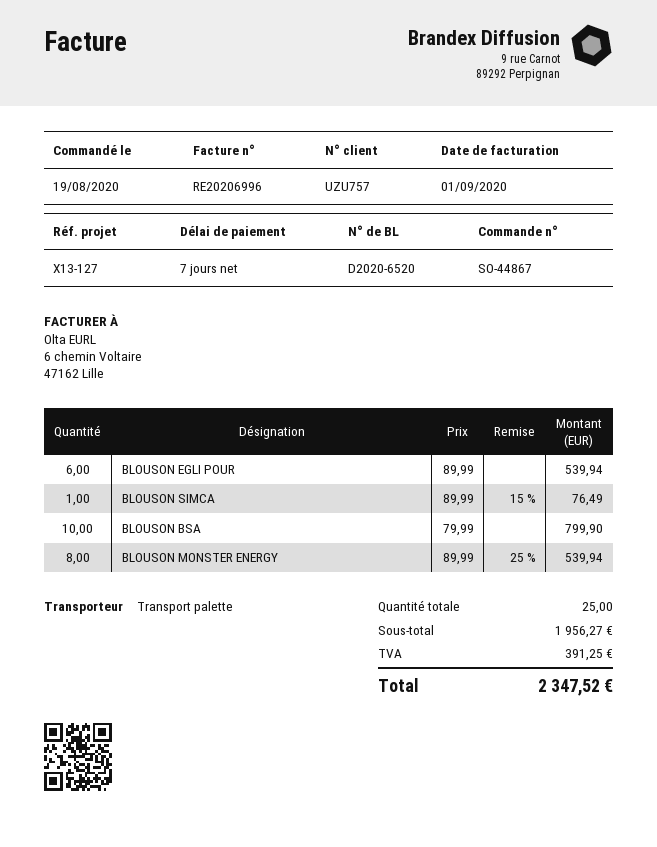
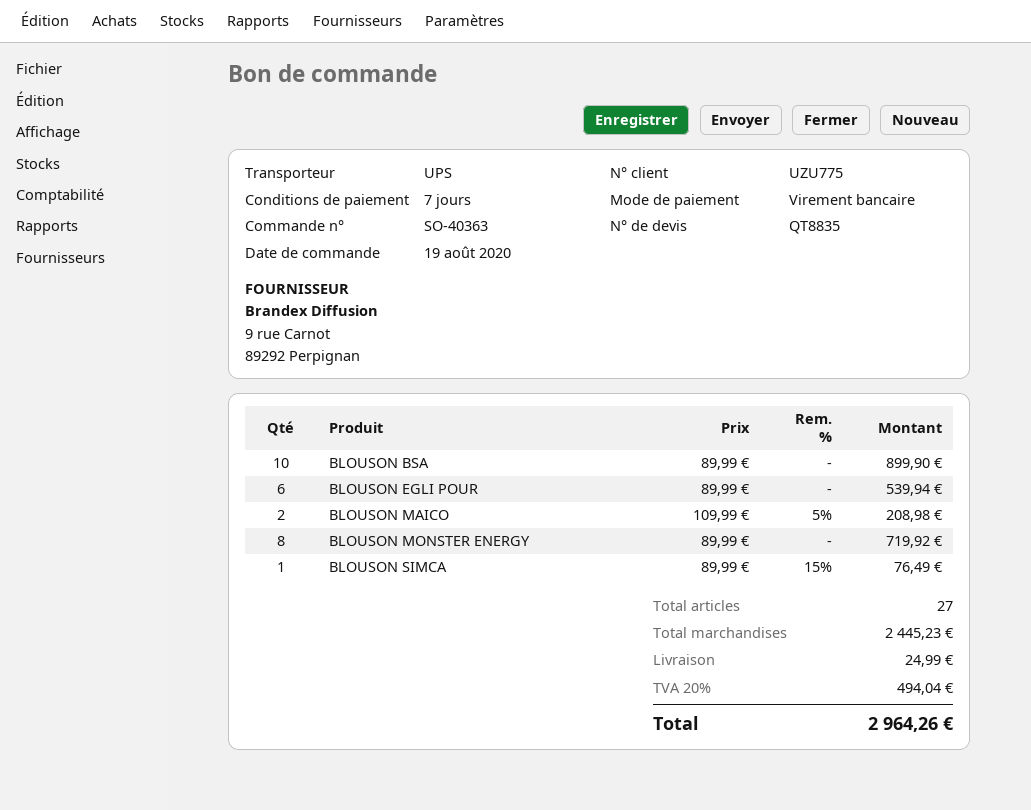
order number: SO-44867 -> SO-40363
customer number: UZU757 -> UZU775
shipping method: pallet freight -> UPS
BLOUSON BSA: 10 x 79.99 = 799.90 -> 10 x 89.99 = 899.90
BLOUSON MONSTER ENERGY: 8 x 89.99 - 25% = 539.94 -> 8 x 89.99 = 719.92
BLOUSON MAICO: none -> 2 x 109.99 - 5% = 208.98
total quantity: 25 -> 27
subtotal: 1956.27 -> 2445.23
shipping: none -> 24.99
tax: 391.25 -> 494.04
total: 2347.52 -> 2964.26

